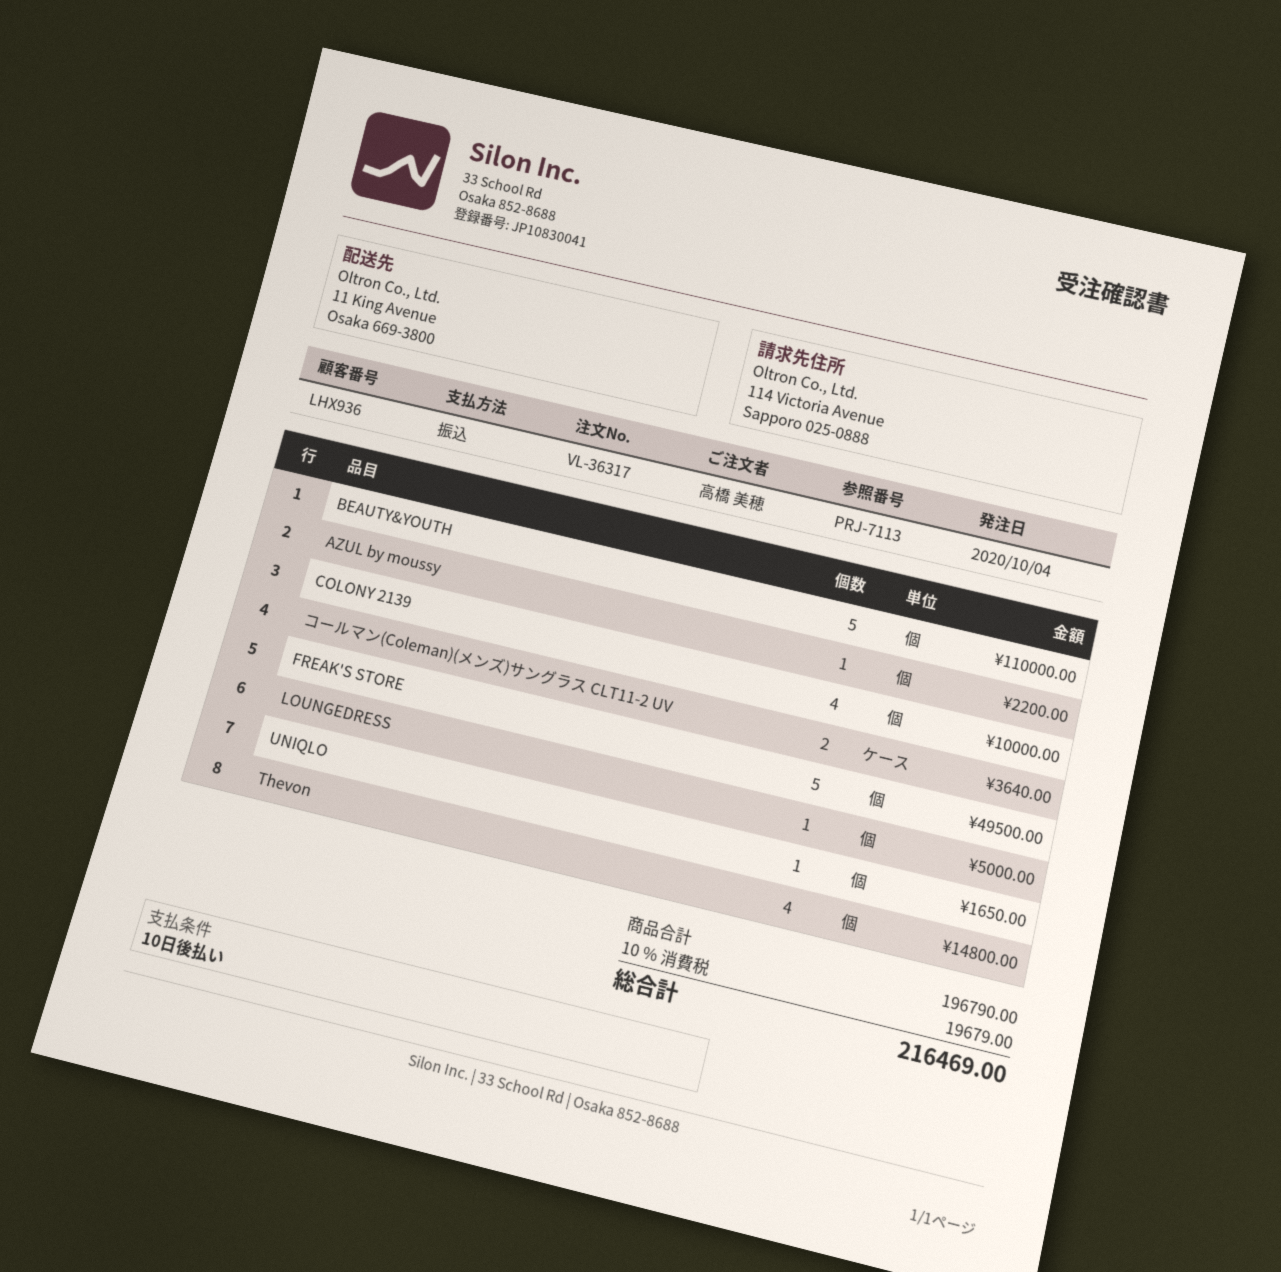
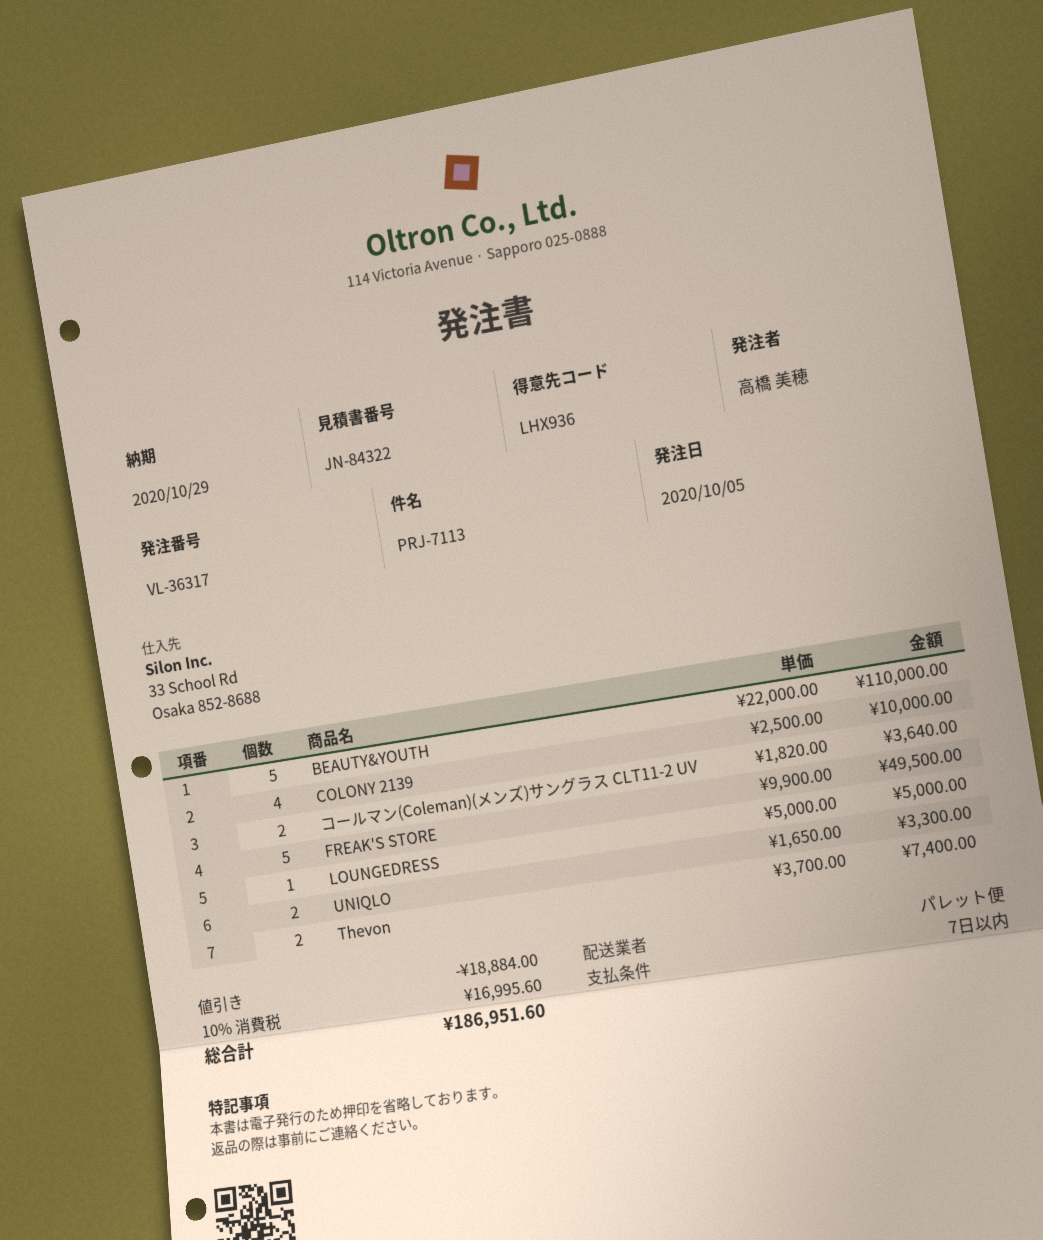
order date: 2020-10-04 -> 2020-10-05
payment terms: 10 days -> 7 days
AZUL by moussy: 1 for 2200.00 -> none
UNIQLO: 1 for 1650.00 -> 2 for 3300.00
Thevon: 4 for 14800.00 -> 2 for 7400.00
discount: none -> 18884.00
tax: 10% = 19679.00 -> 10% = 16995.60
total: 216469.00 -> 186951.60

